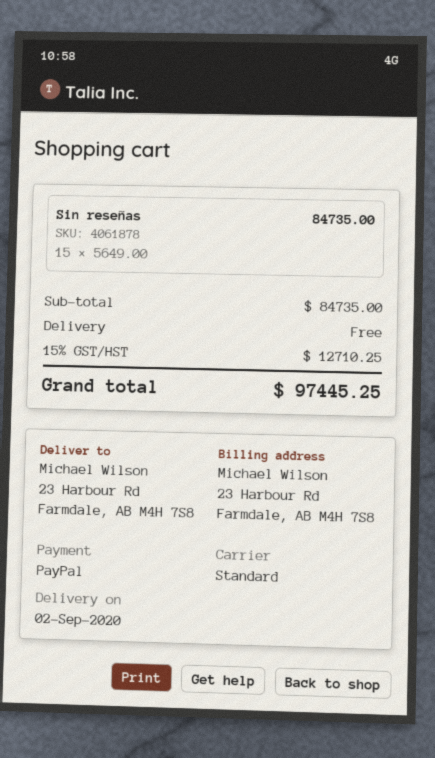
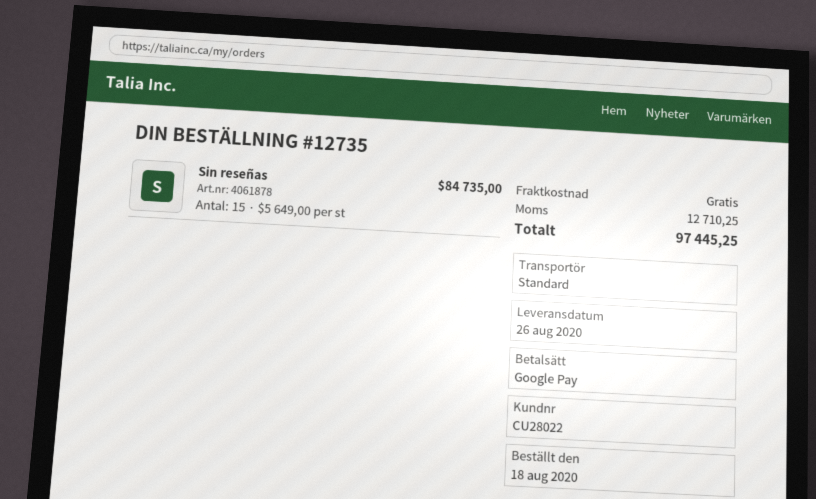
delivery date: 2020-09-02 -> 2020-08-26
payment method: PayPal -> Google Pay

